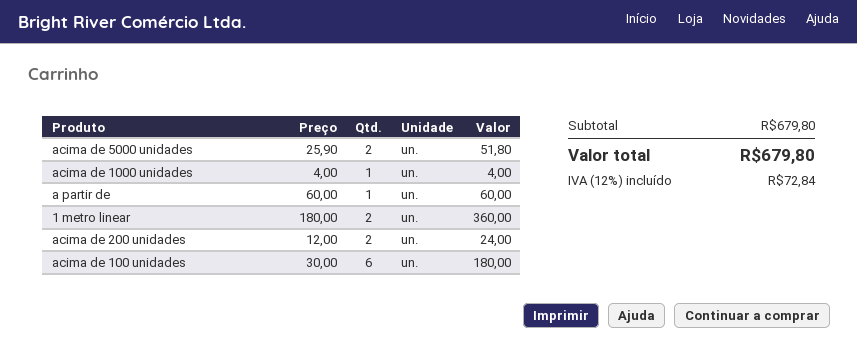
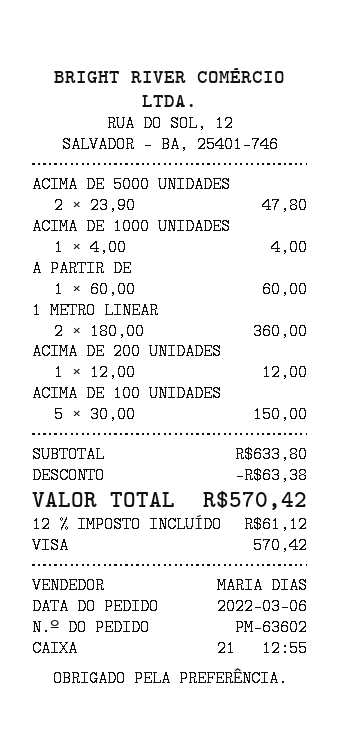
acima de 5000 unidades: 2 x 25.90 = 51.80 -> 2 x 23.90 = 47.80
acima de 200 unidades: 2 x 12.00 = 24.00 -> 1 x 12.00 = 12.00
acima de 100 unidades: 6 x 30.00 = 180.00 -> 5 x 30.00 = 150.00
subtotal: 679.80 -> 633.80
discount: none -> 63.38
tax: 12% = 72.84 -> 12% = 61.12
total: 679.80 -> 570.42

